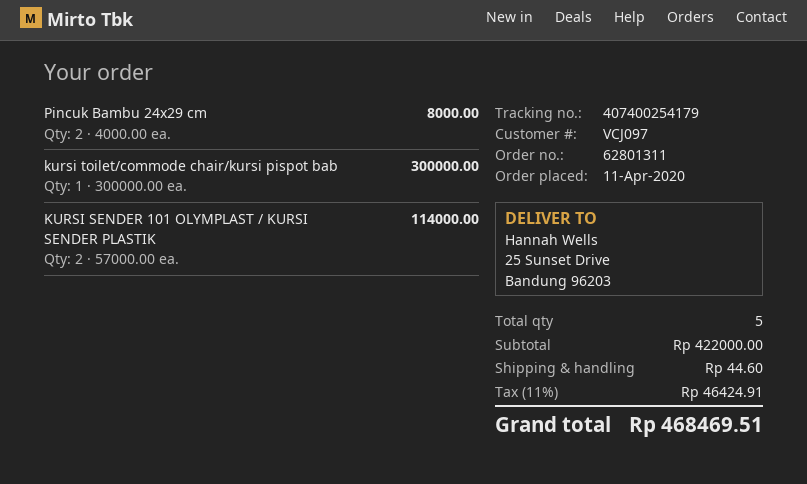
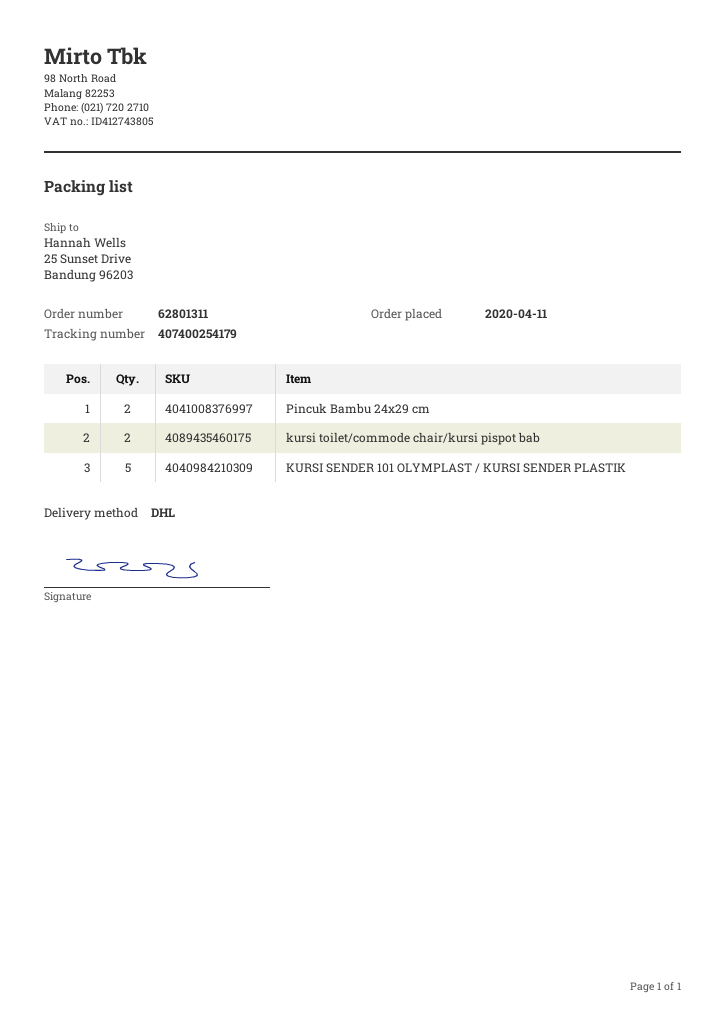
kursi toilet/commode chair/kursi pispot bab: 1 -> 2
KURSI SENDER 101 OLYMPLAST / KURSI SENDER PLASTIK: 2 -> 5

